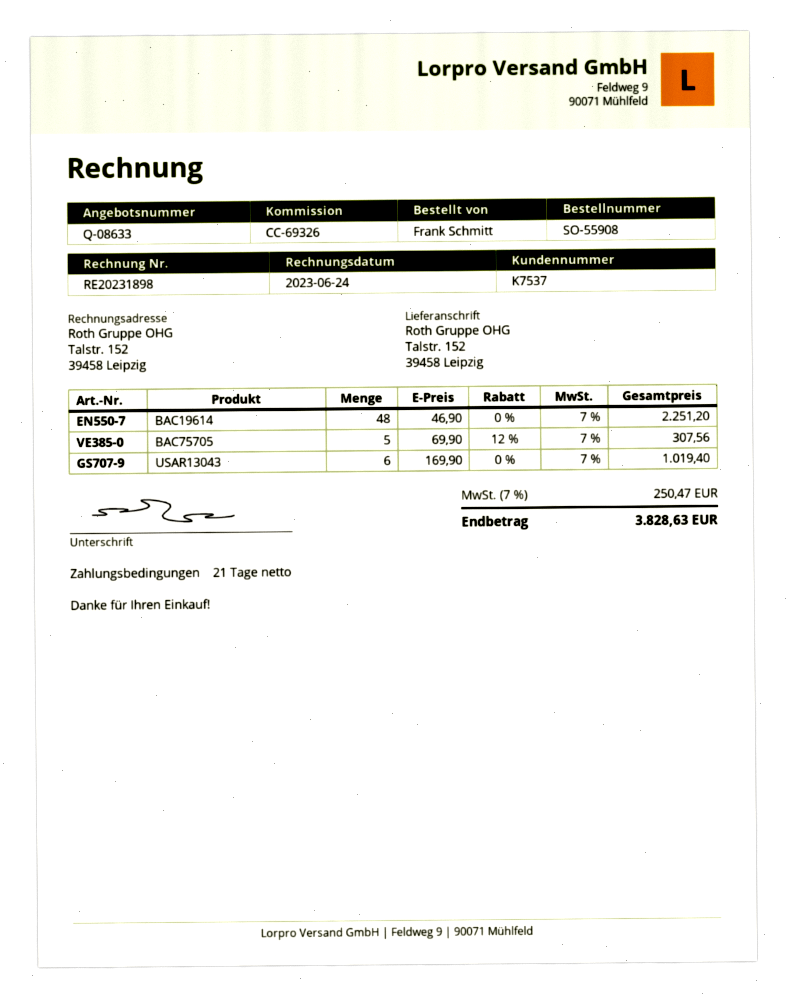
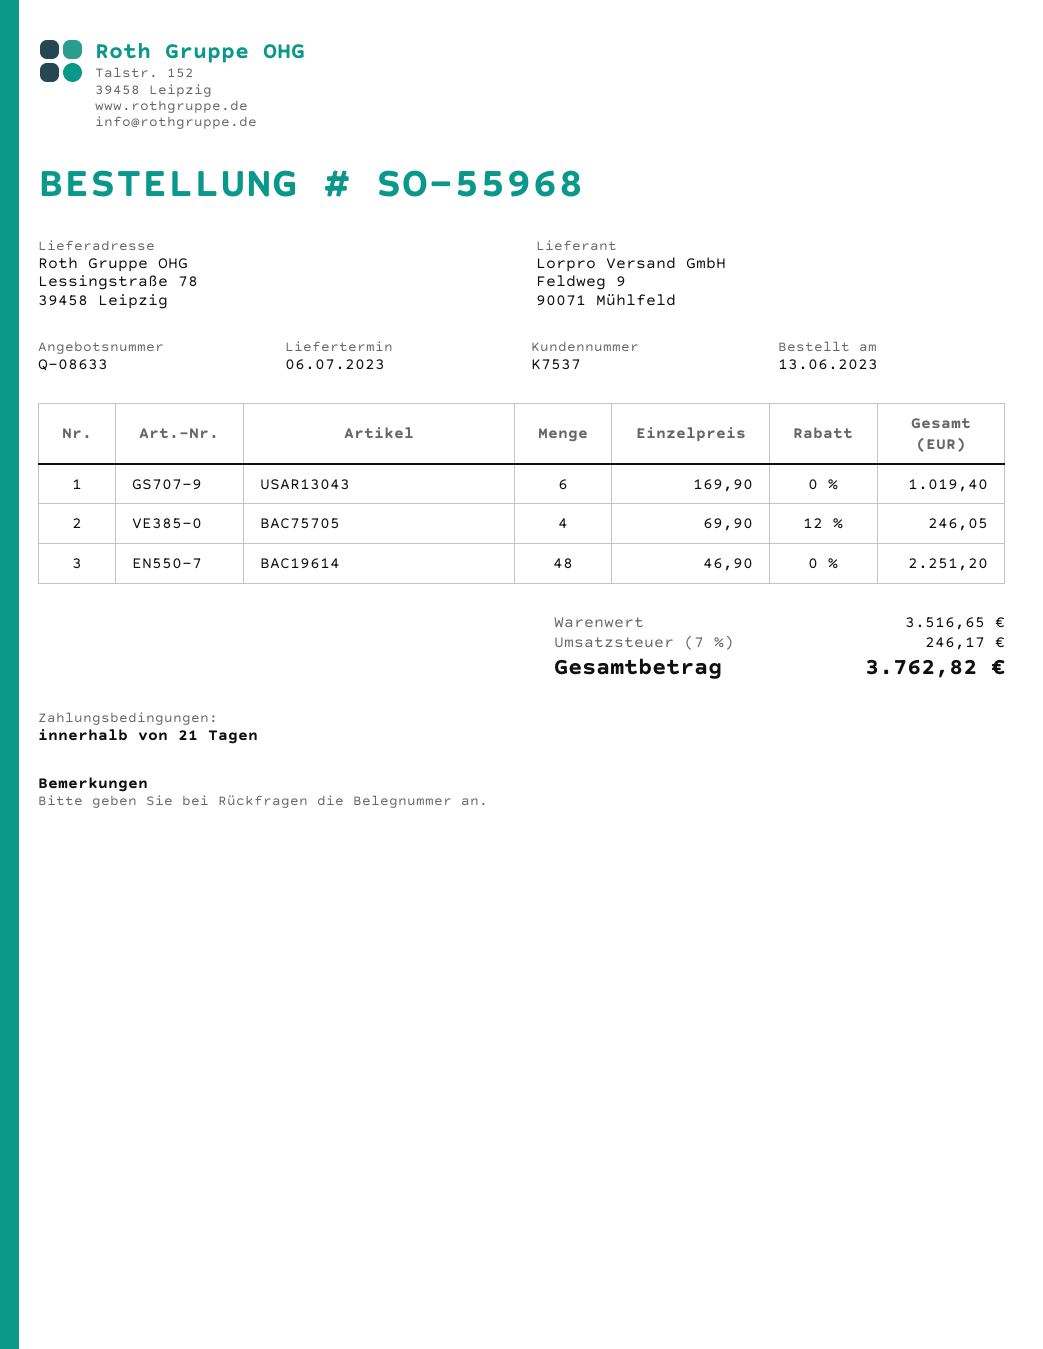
order number: SO-55908 -> SO-55968
ship to: Talstr. 152, 39458 Leipzig -> Lessingstraße 78, 39458 Leipzig
BAC75705: 5 x 69.90 - 12% = 307.56 -> 4 x 69.90 - 12% = 246.05
tax: 7% = 250.47 -> 7% = 246.17
total: 3828.63 -> 3762.82

